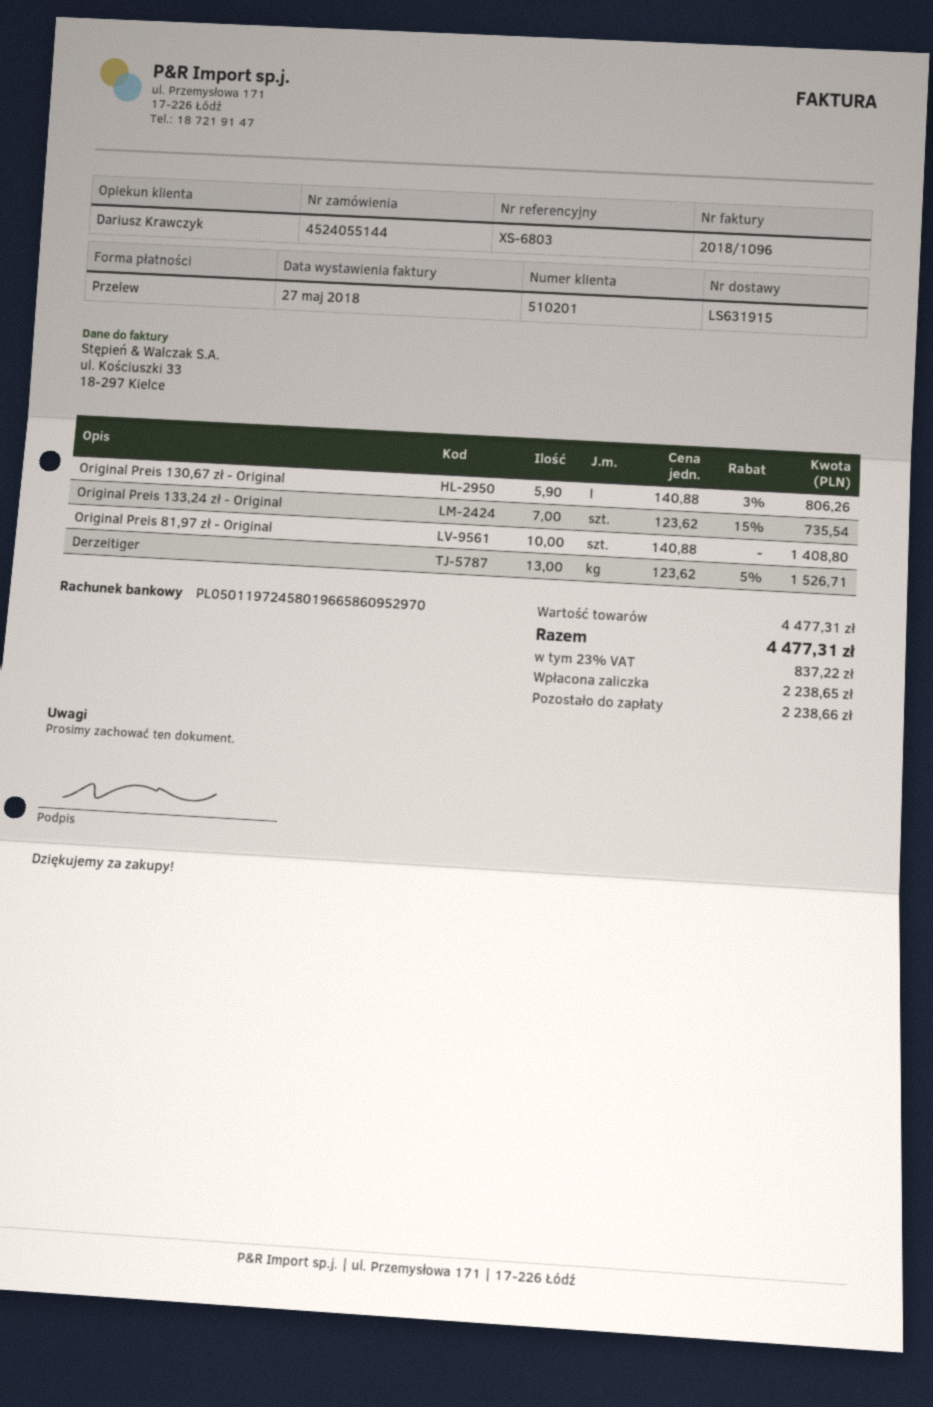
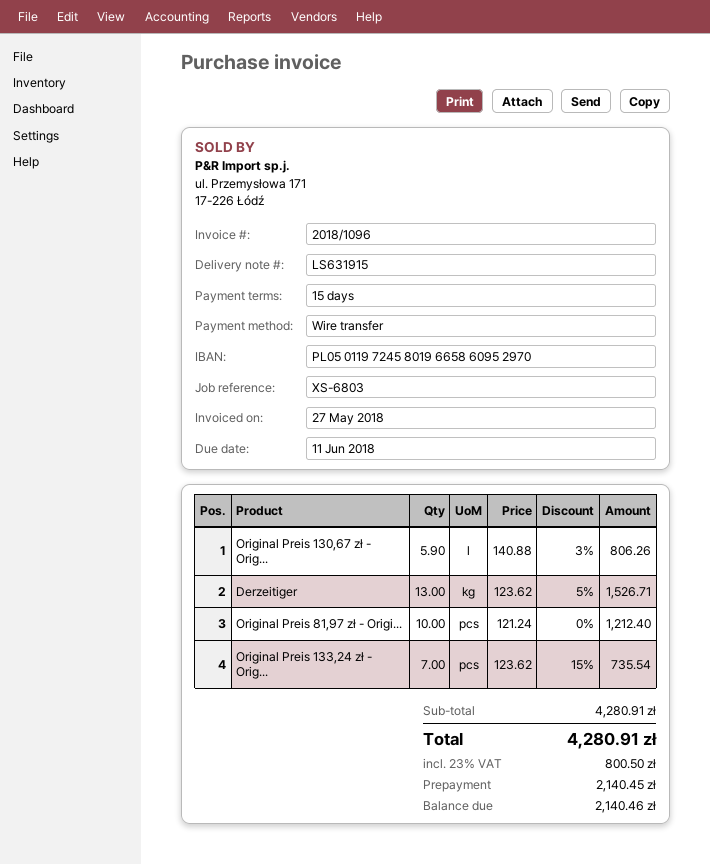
Original Preis 81,97 zł - Original: 10 x 140.88 = 1408.80 -> 10 x 121.24 = 1212.40
subtotal: 4477.31 -> 4280.91
tax: 23% = 837.22 -> 23% = 800.50
total: 4477.31 -> 4280.91
deposit: 2238.65 -> 2140.45
balance: 2238.66 -> 2140.46

